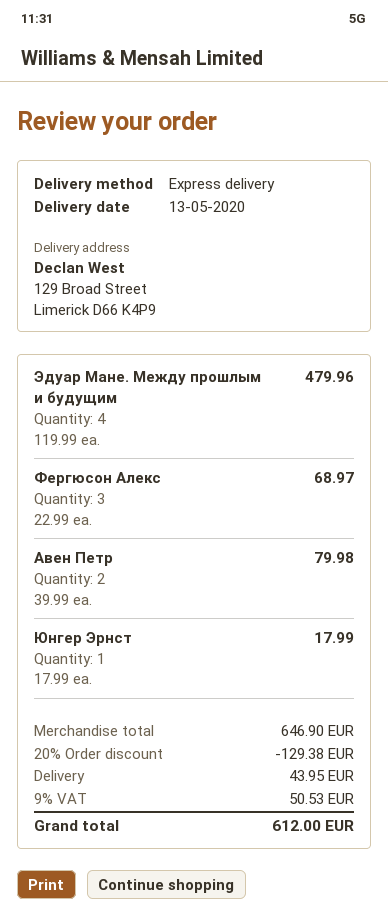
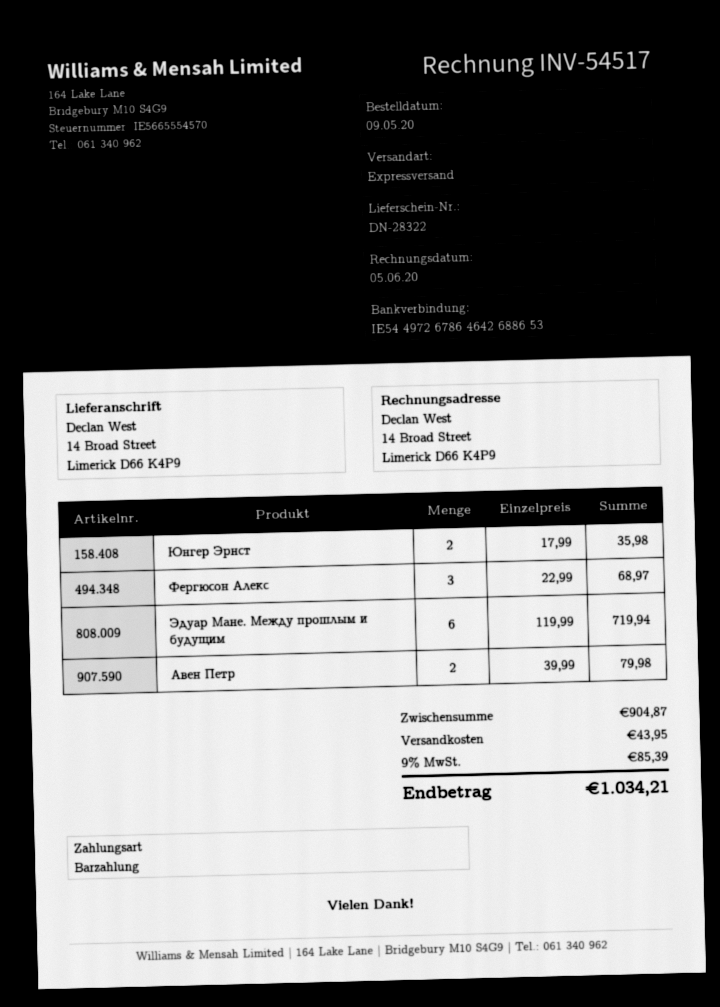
ship to: 129 Broad Street, Limerick D66 K4P9 -> 14 Broad Street, Limerick D66 K4P9
Эдуар Мане. Между прошлым и будущим: 4 x 119.99 = 479.96 -> 6 x 119.99 = 719.94
Юнгер Эрнст: 1 x 17.99 = 17.99 -> 2 x 17.99 = 35.98
subtotal: 646.90 -> 904.87
discount: 20% = 129.38 -> none
tax: 9% = 50.53 -> 9% = 85.39
total: 612.00 -> 1034.21

